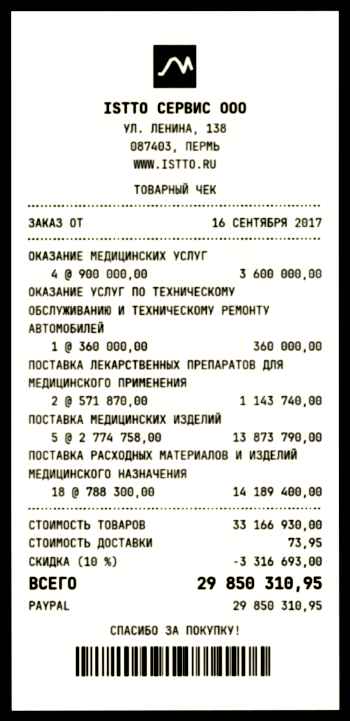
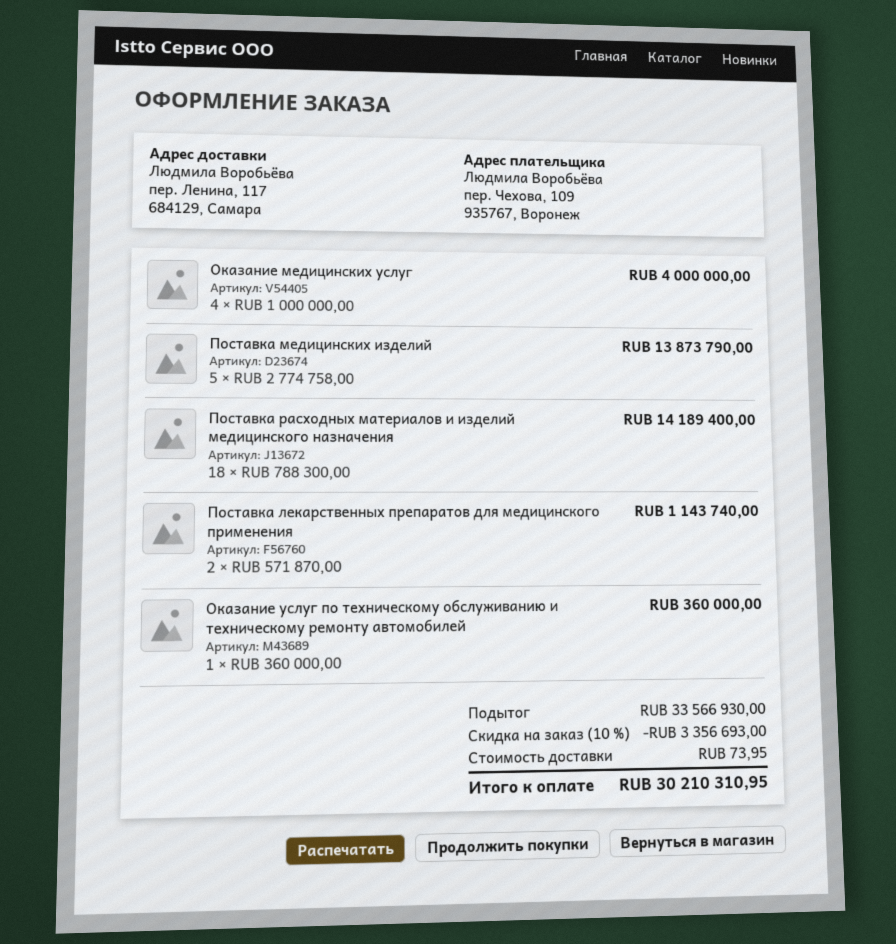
ОКАЗАНИЕ МЕДИЦИНСКИХ УСЛУГ: 4 x 900000.00 = 3600000.00 -> 4 x 1000000.00 = 4000000.00
subtotal: 33166930.00 -> 33566930.00
discount: 10% = 3316693.00 -> 10% = 3356693.00
total: 29850310.95 -> 30210310.95

